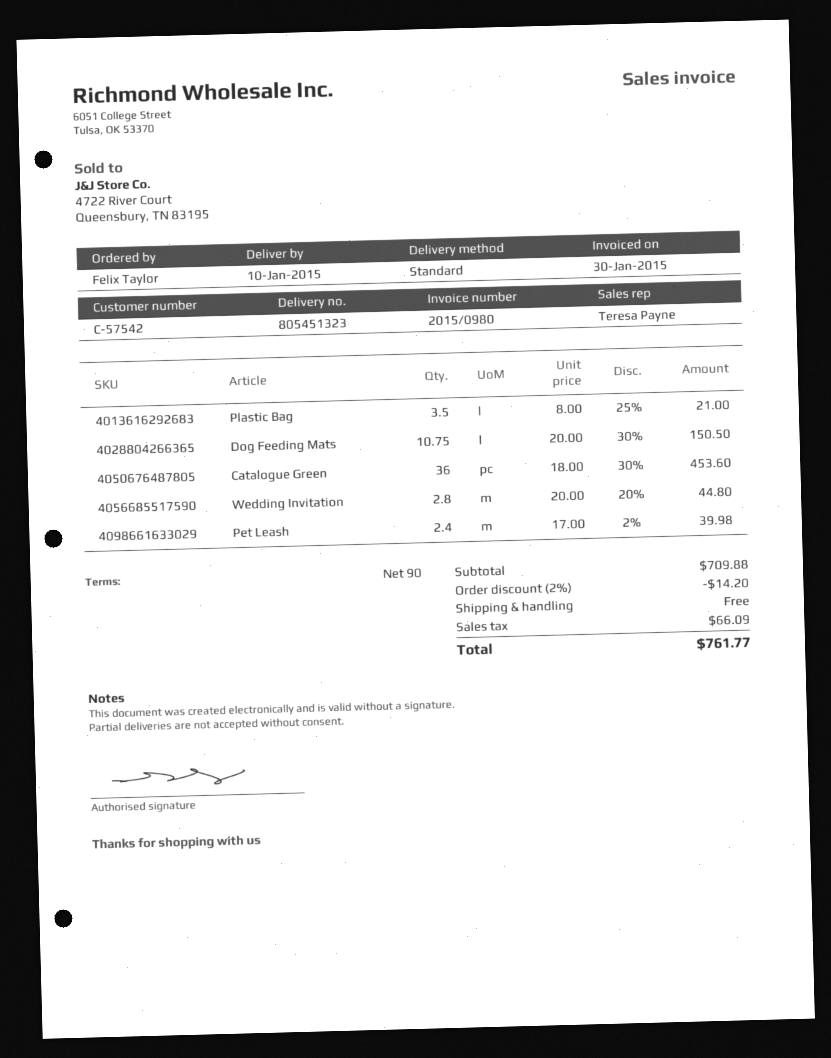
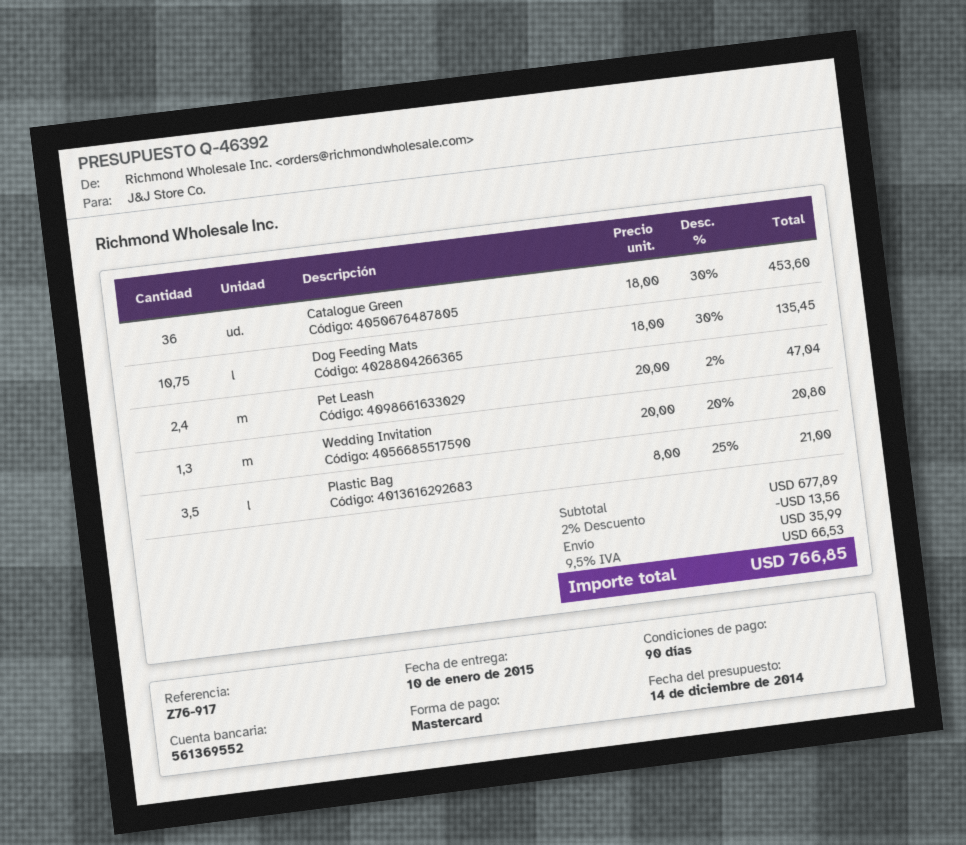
Dog Feeding Mats: 10.75 x 20.00 - 30% = 150.50 -> 10.75 x 18.00 - 30% = 135.45
Wedding Invitation: 2.8 x 20.00 - 20% = 44.80 -> 1.3 x 20.00 - 20% = 20.80
Pet Leash: 2.4 x 17.00 - 2% = 39.98 -> 2.4 x 20.00 - 2% = 47.04
subtotal: 709.88 -> 677.89
discount: 2% = 14.20 -> 2% = 13.56
shipping: 0.00 -> 35.99
tax: 66.09 -> 66.53
total: 761.77 -> 766.85

